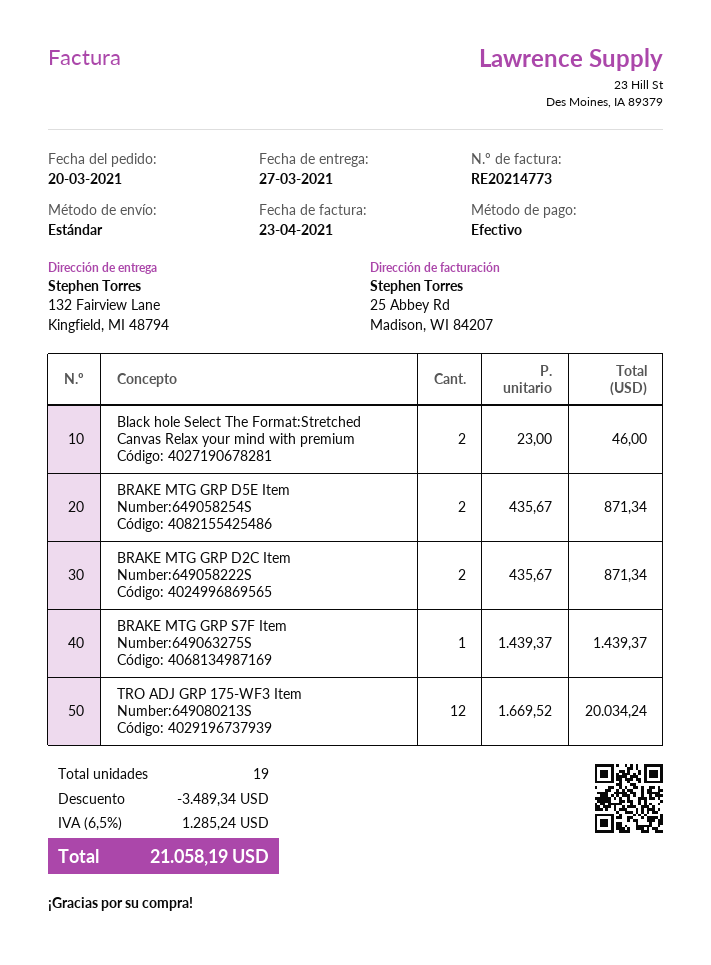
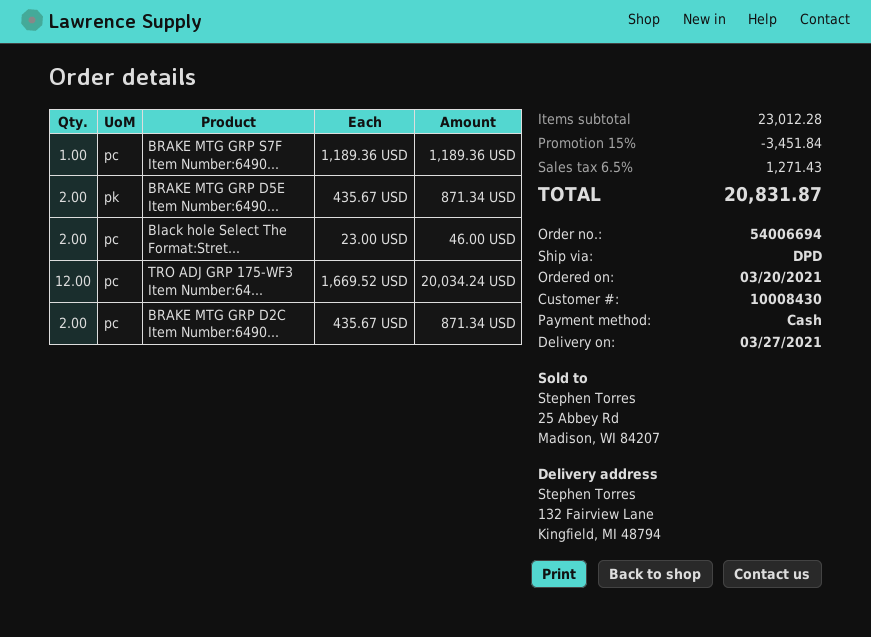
shipping method: standard -> DPD
BRAKE MTG GRP S7F Item Number:649063275S: 1 x 1439.37 = 1439.37 -> 1 x 1189.36 = 1189.36
discount: 3489.34 -> 3451.84
tax: 6.5% = 1285.24 -> 6.5% = 1271.43
total: 21058.19 -> 20831.87

